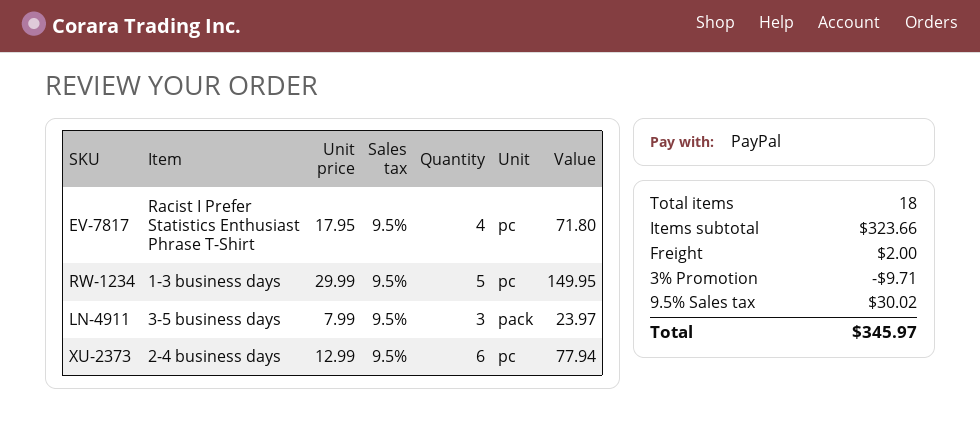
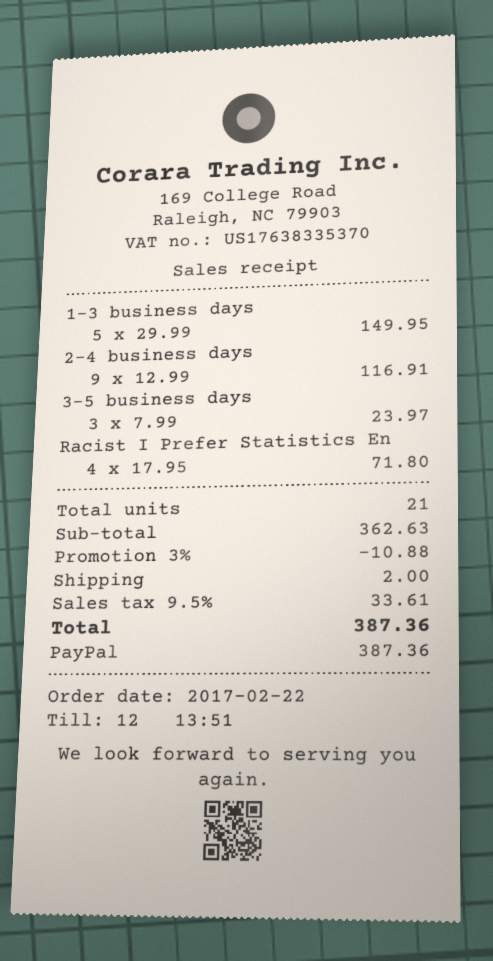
2-4 business days: 6 x 12.99 = 77.94 -> 9 x 12.99 = 116.91
total quantity: 18 -> 21
subtotal: 323.66 -> 362.63
discount: 3% = 9.71 -> 3% = 10.88
tax: 9.5% = 30.02 -> 9.5% = 33.61
total: 345.97 -> 387.36

